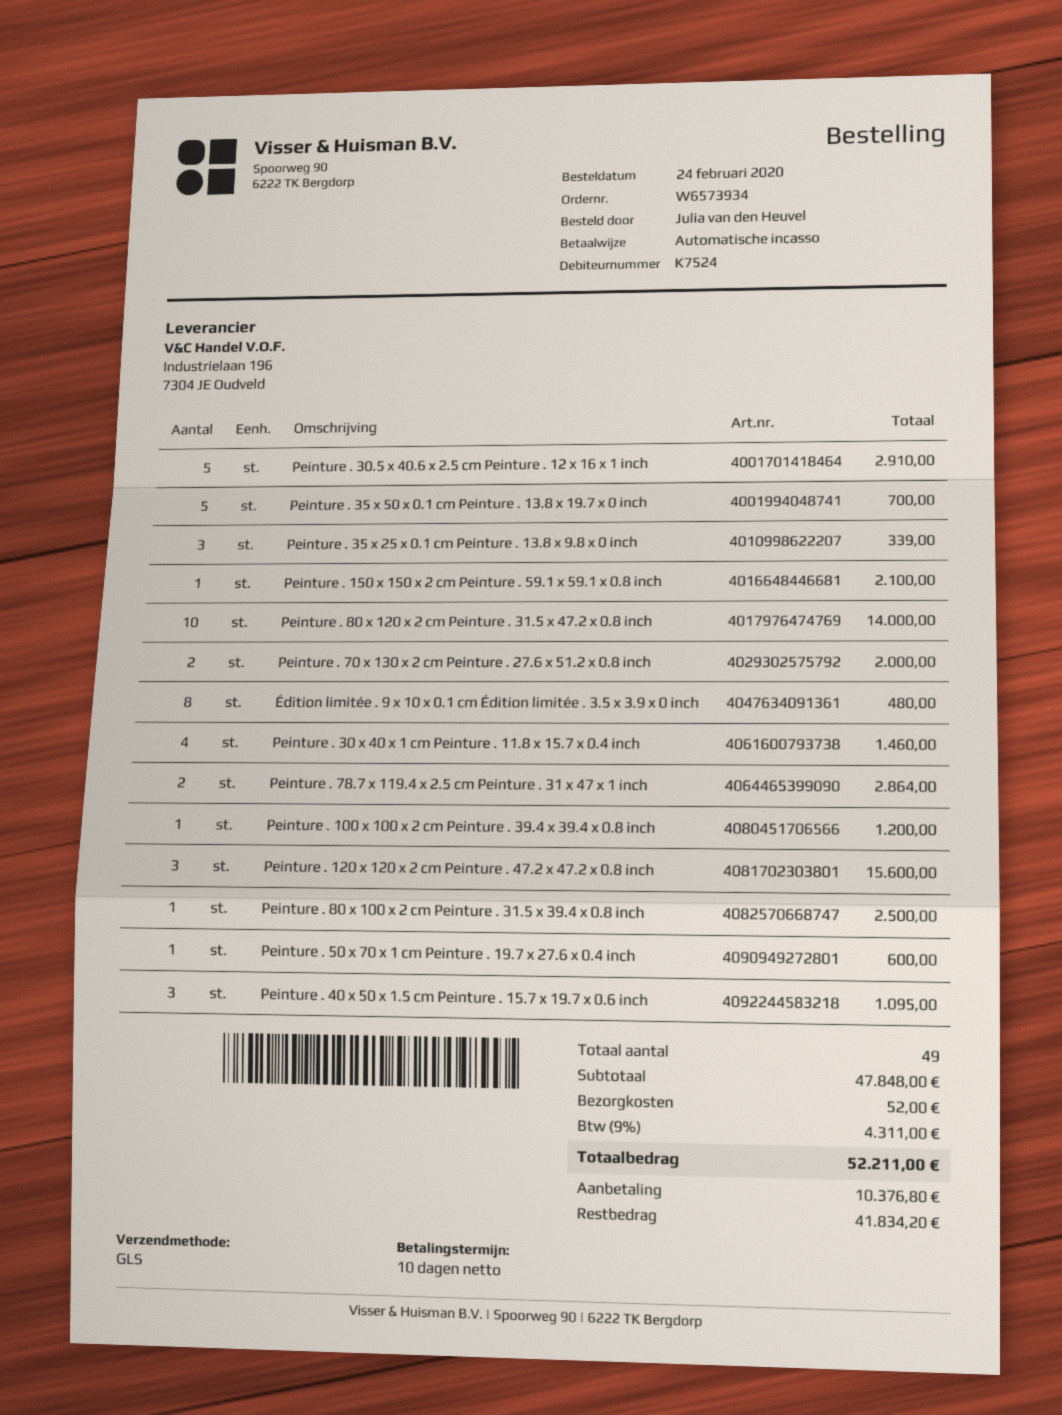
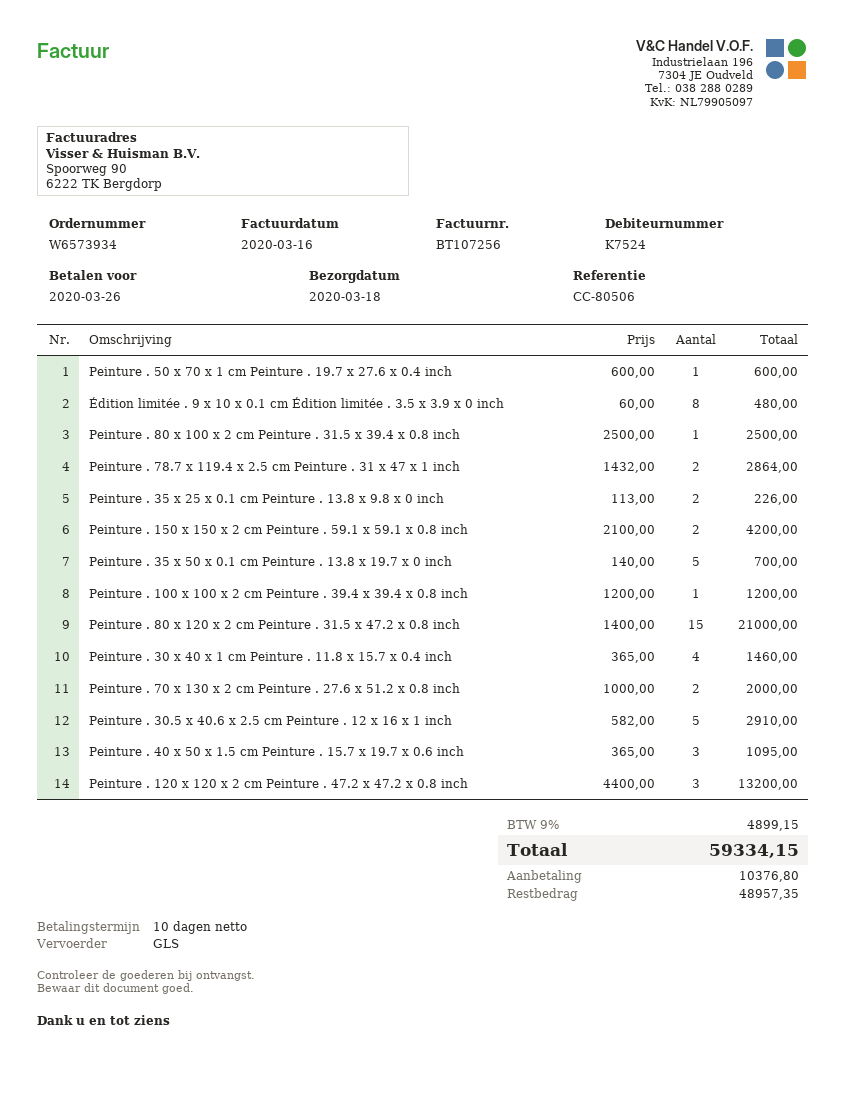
Peinture . 35 x 25 x 0.1 cm Peinture . 13.8 x 9.8 x 0 inch: 3 for 339.00 -> 2 for 226.00
Peinture . 150 x 150 x 2 cm Peinture . 59.1 x 59.1 x 0.8 inch: 1 for 2100.00 -> 2 for 4200.00
Peinture . 80 x 120 x 2 cm Peinture . 31.5 x 47.2 x 0.8 inch: 10 for 14000.00 -> 15 for 21000.00
Peinture . 120 x 120 x 2 cm Peinture . 47.2 x 47.2 x 0.8 inch: 3 for 15600.00 -> 3 for 13200.00
shipping: 52.00 -> none
tax: 9% = 4311.00 -> 9% = 4899.15
total: 52211.00 -> 59334.15
balance: 41834.20 -> 48957.35

